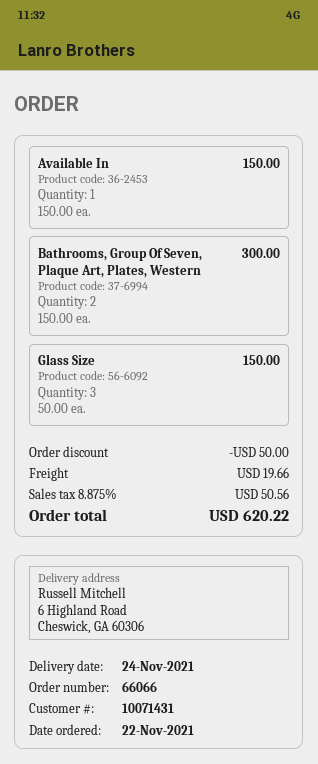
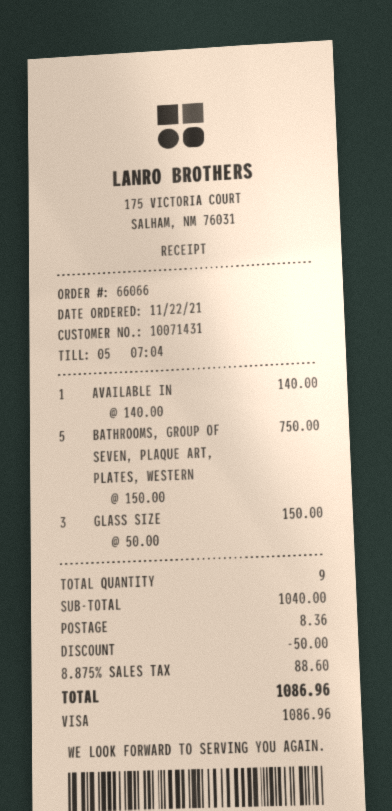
Available In: 1 x 150.00 = 150.00 -> 1 x 140.00 = 140.00
Bathrooms, Group Of Seven, Plaque Art, Plates, Western: 2 x 150.00 = 300.00 -> 5 x 150.00 = 750.00
shipping: 19.66 -> 8.36
tax: 8.875% = 50.56 -> 8.875% = 88.60
total: 620.22 -> 1086.96

